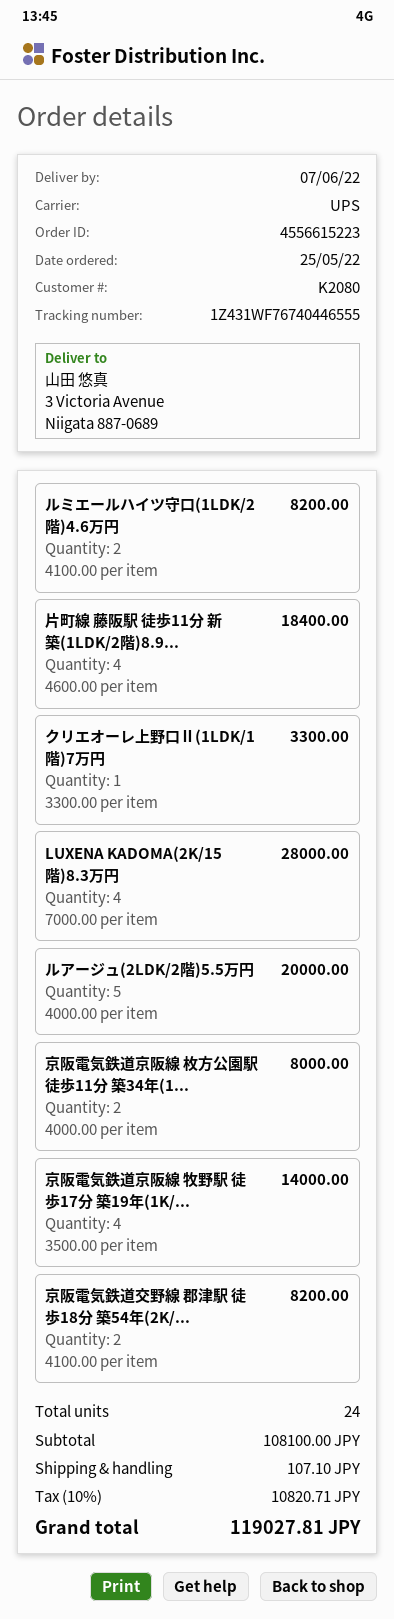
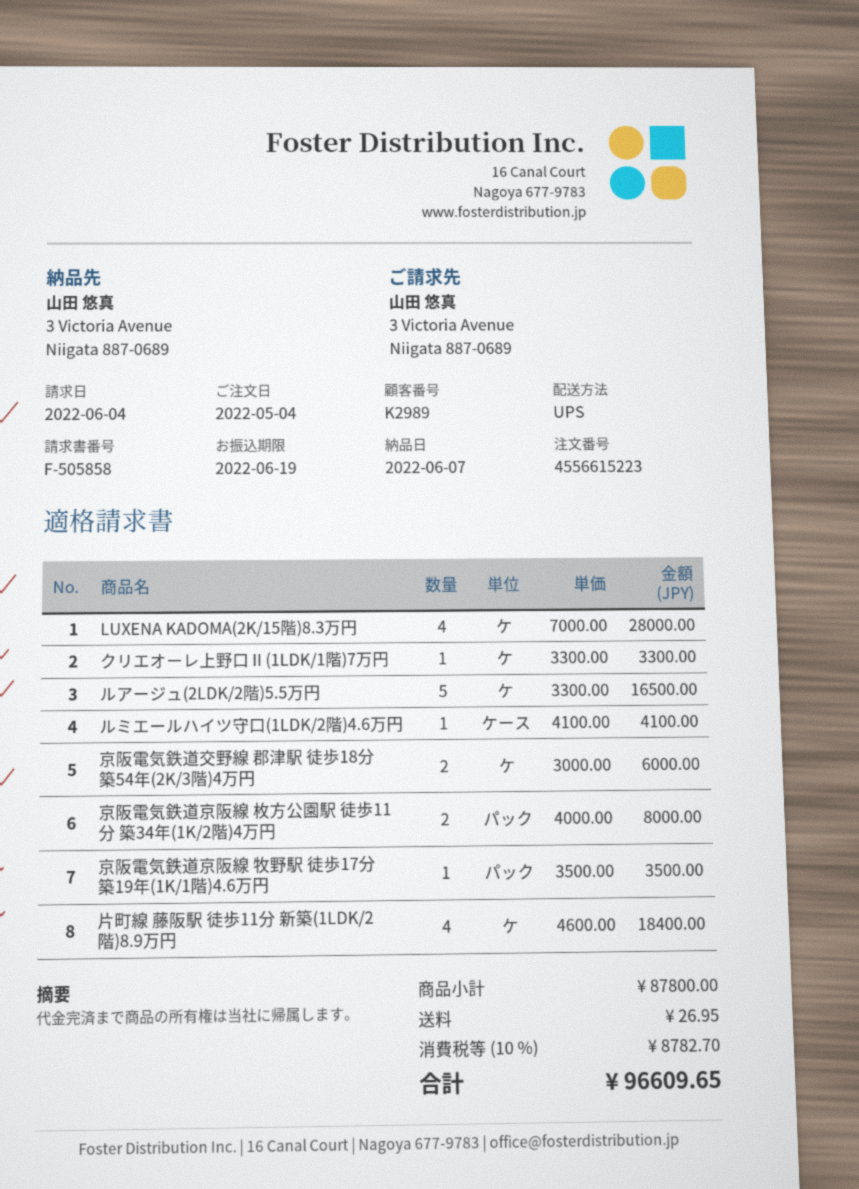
order date: 2022-05-25 -> 2022-05-04
customer number: K2080 -> K2989
ルミエールハイツ守口(1LDK/2階)4.6万円: 2 x 4100.00 = 8200.00 -> 1 x 4100.00 = 4100.00
ルアージュ(2LDK/2階)5.5万円: 5 x 4000.00 = 20000.00 -> 5 x 3300.00 = 16500.00
京阪電気鉄道京阪線 牧野駅 徒歩17分 築19年(1K/...: 4 x 3500.00 = 14000.00 -> 1 x 3500.00 = 3500.00
京阪電気鉄道交野線 郡津駅 徒歩18分 築54年(2K/...: 2 x 4100.00 = 8200.00 -> 2 x 3000.00 = 6000.00
subtotal: 108100.00 -> 87800.00
shipping: 107.10 -> 26.95
tax: 10% = 10820.71 -> 10% = 8782.70
total: 119027.81 -> 96609.65

